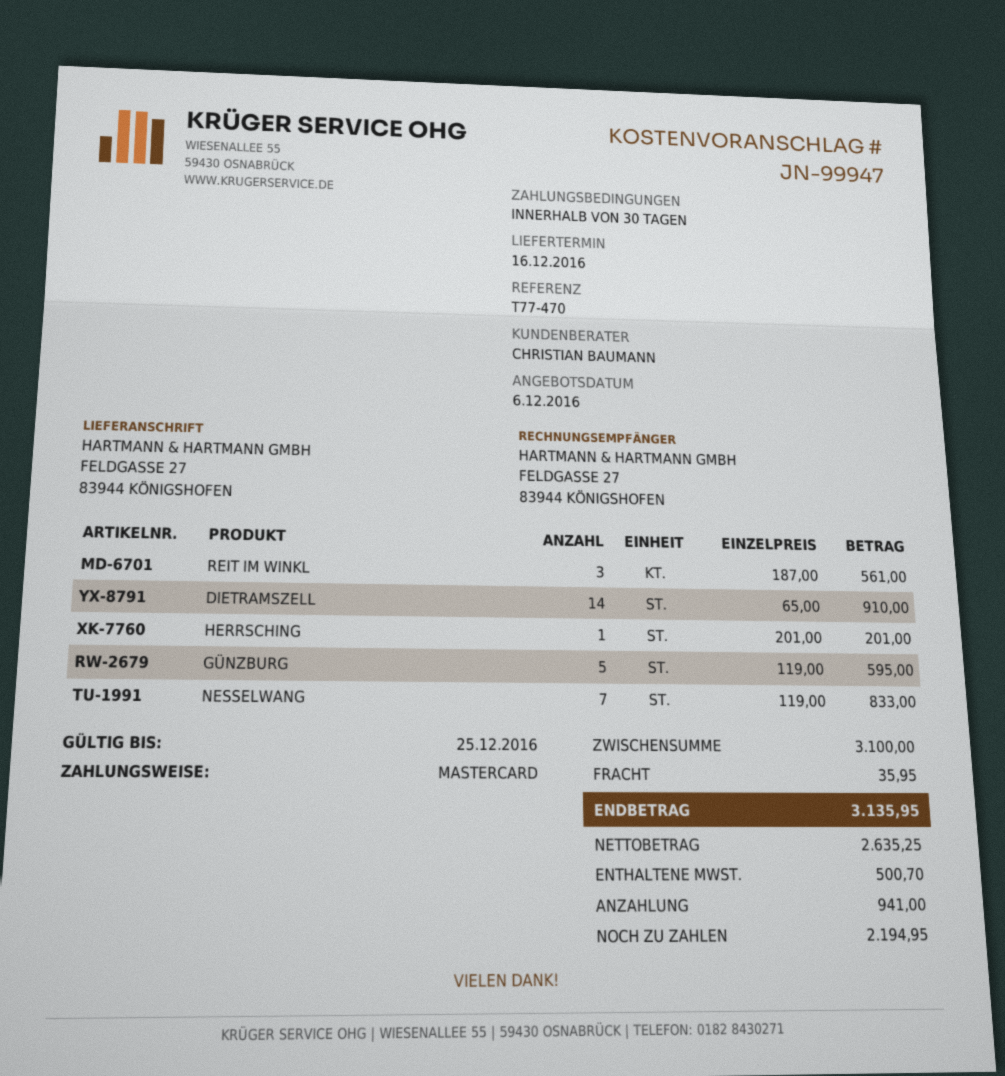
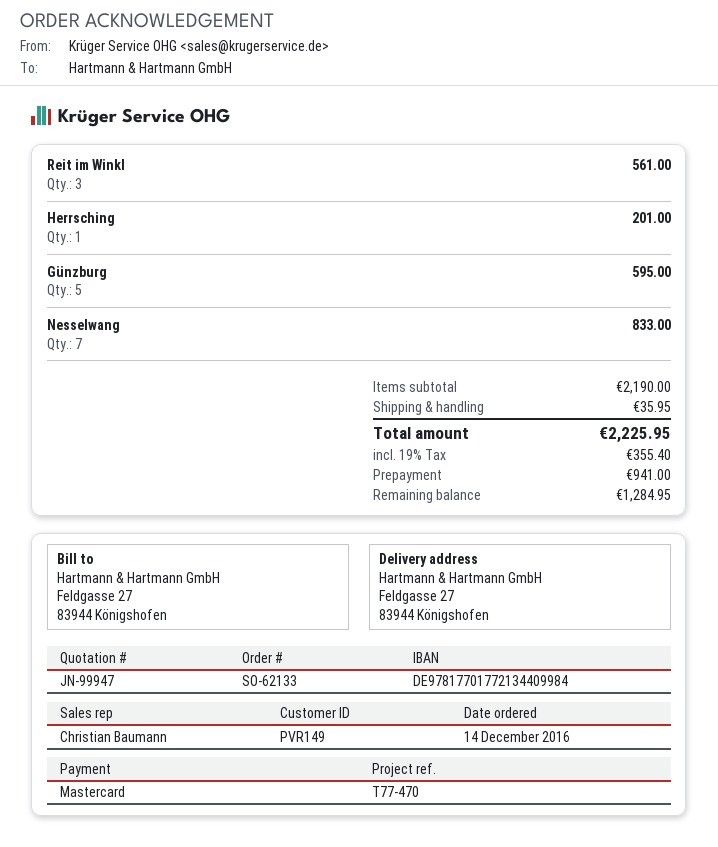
DIETRAMSZELL: 14 for 910.00 -> none
subtotal: 3100.00 -> 2190.00
tax: 500.70 -> 355.40
total: 3135.95 -> 2225.95
balance: 2194.95 -> 1284.95

